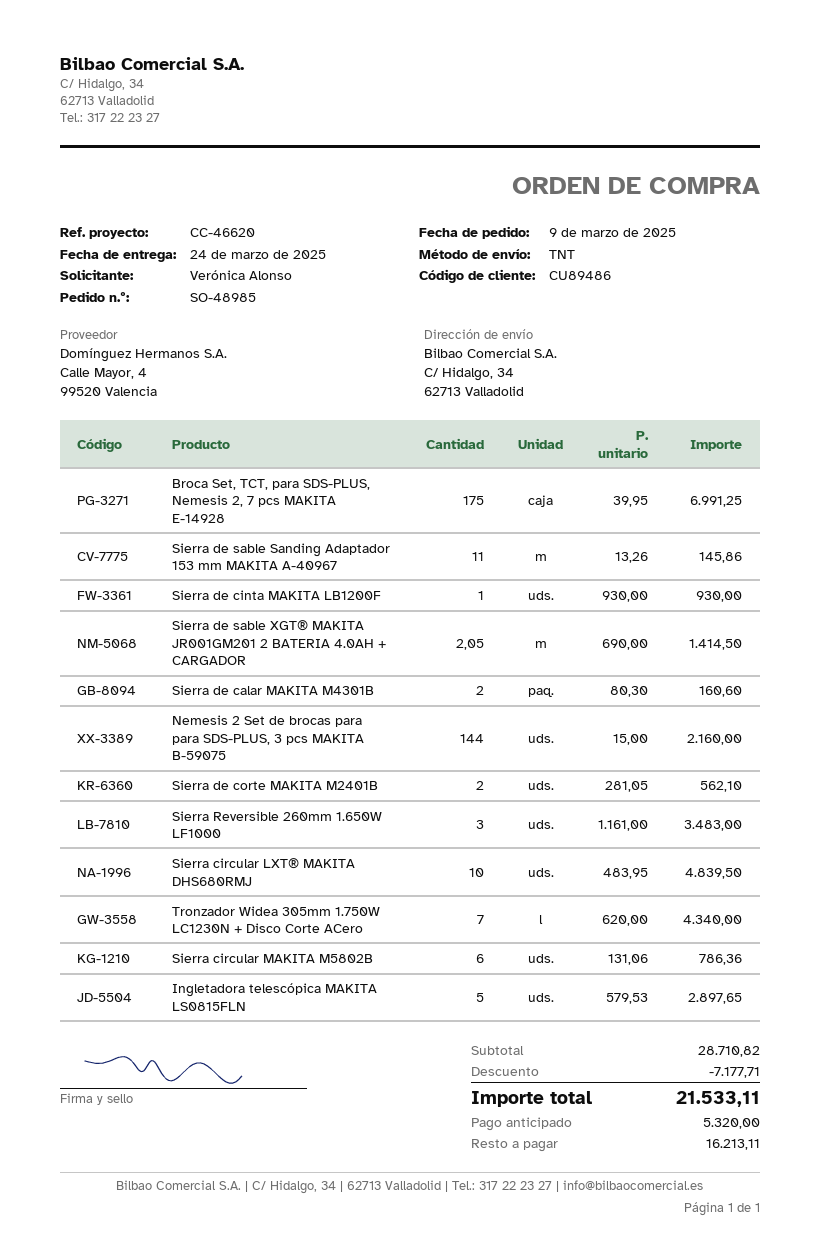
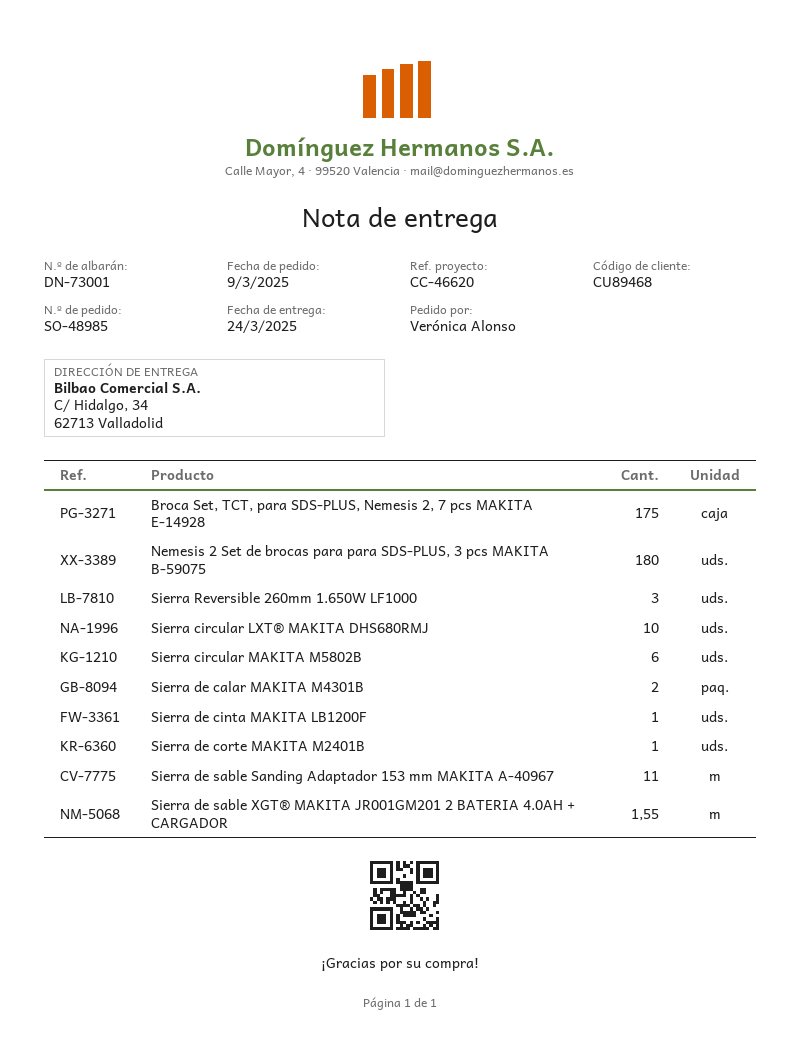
customer number: CU89486 -> CU89468
Sierra de sable XGT® MAKITA JR001GM201 2 BATERIA 4.0AH + CARGADOR: 2.05 -> 1.55
Nemesis 2 Set de brocas para para SDS-PLUS, 3 pcs MAKITA B-59075: 144 -> 180
Sierra de corte MAKITA M2401B: 2 -> 1
Tronzador Widea 305mm 1.750W LC1230N + Disco Corte ACero: 7 -> none
Ingletadora telescópica MAKITA LS0815FLN: 5 -> none

